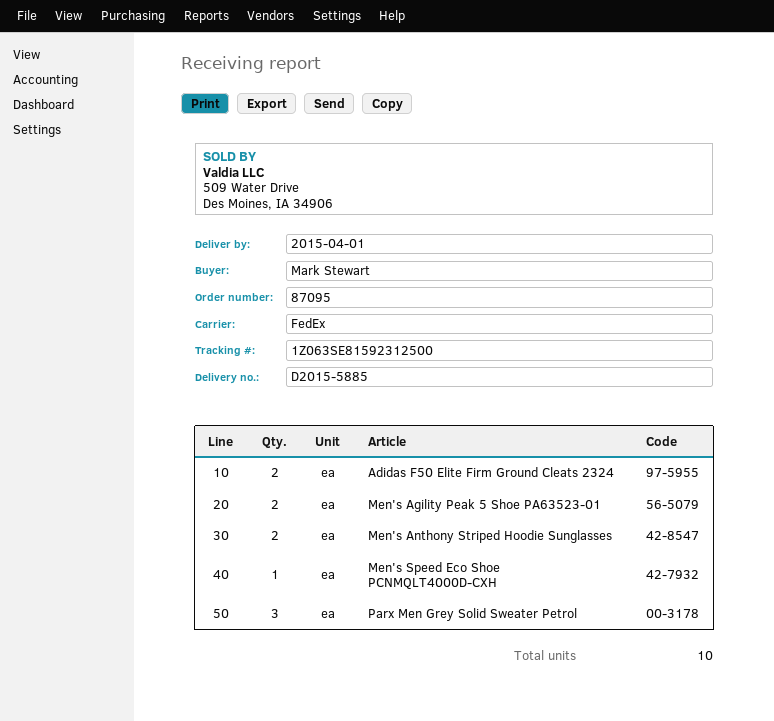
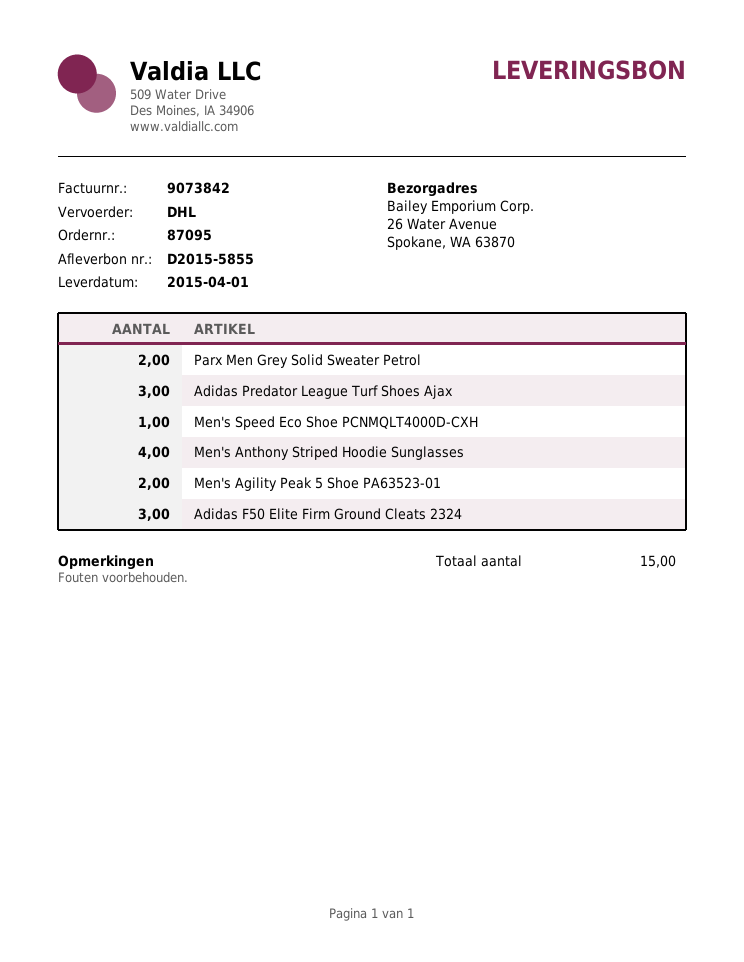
delivery note number: D2015-5885 -> D2015-5855
shipping method: FedEx -> DHL
Adidas F50 Elite Firm Ground Cleats 2324: 2 -> 3
Men's Anthony Striped Hoodie Sunglasses: 2 -> 4
Parx Men Grey Solid Sweater Petrol: 3 -> 2
Adidas Predator League Turf Shoes Ajax: none -> 3
total quantity: 10 -> 15

